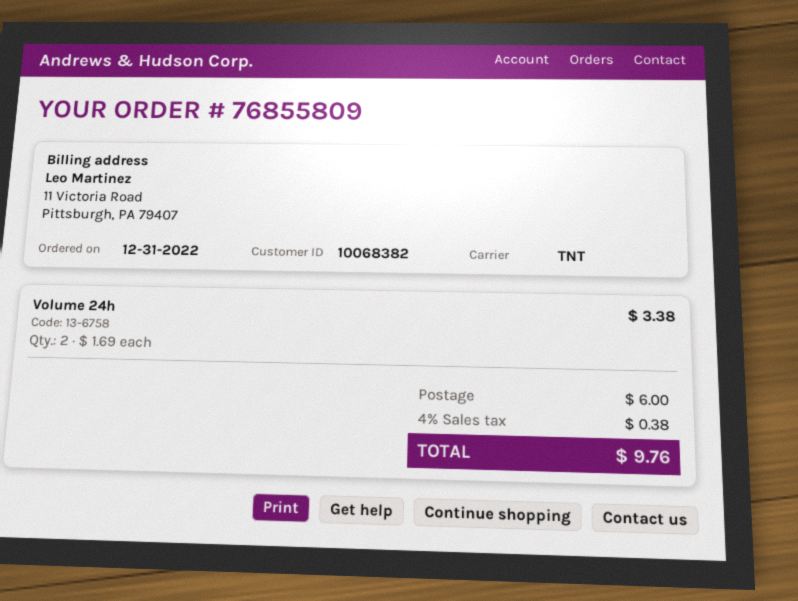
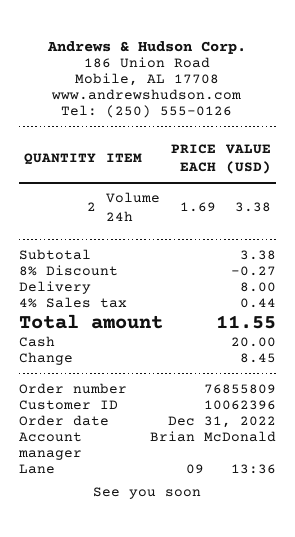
customer number: 10068382 -> 10062396
discount: none -> 8% = 0.27
shipping: 6.00 -> 8.00
tax: 4% = 0.38 -> 4% = 0.44
total: 9.76 -> 11.55

